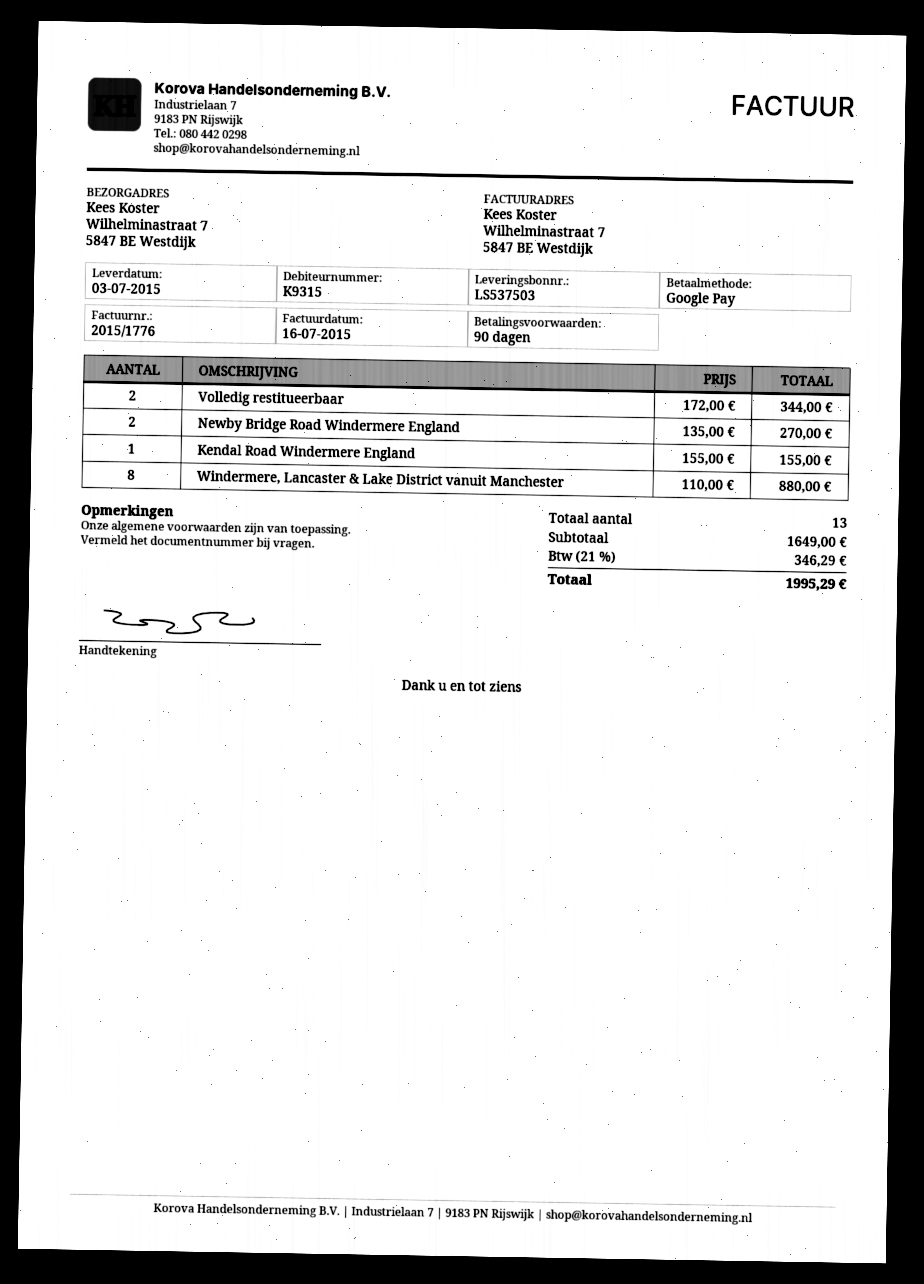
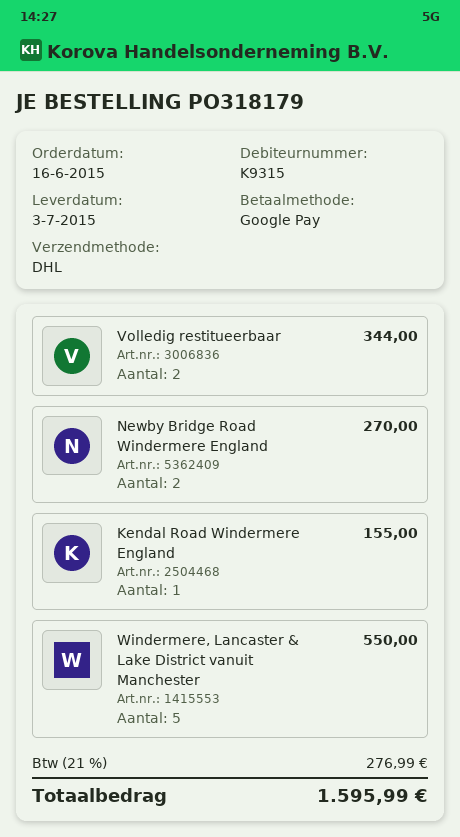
Windermere, Lancaster & Lake District vanuit Manchester: 8 for 880.00 -> 5 for 550.00
tax: 21% = 346.29 -> 21% = 276.99
total: 1995.29 -> 1595.99

